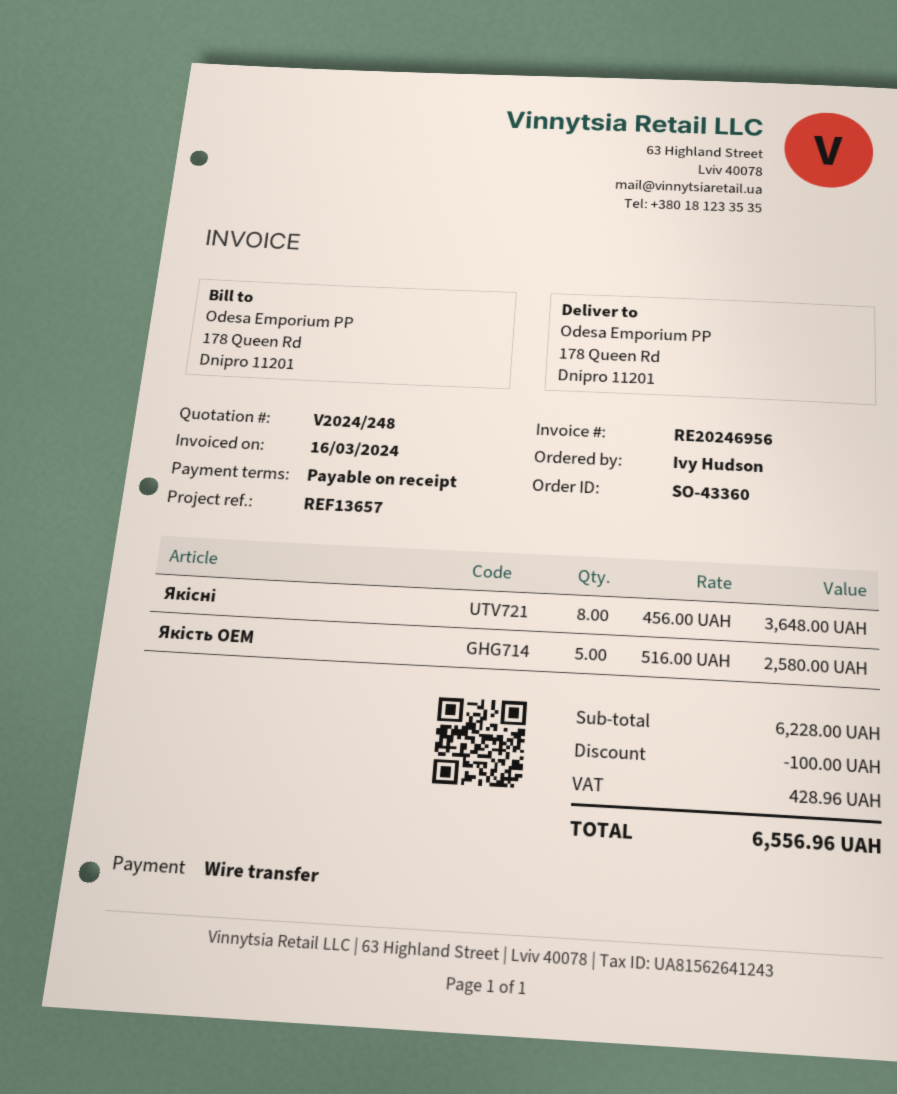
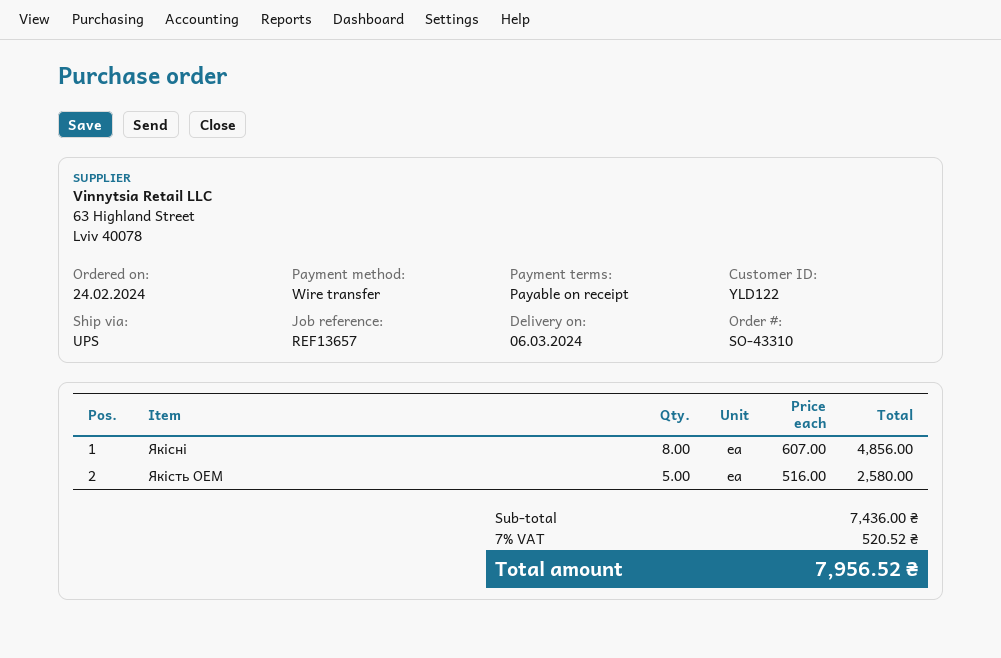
order number: SO-43360 -> SO-43310
Якісні: 8 x 456.00 = 3648.00 -> 8 x 607.00 = 4856.00
subtotal: 6228.00 -> 7436.00
discount: 100.00 -> none
tax: 428.96 -> 520.52
total: 6556.96 -> 7956.52

